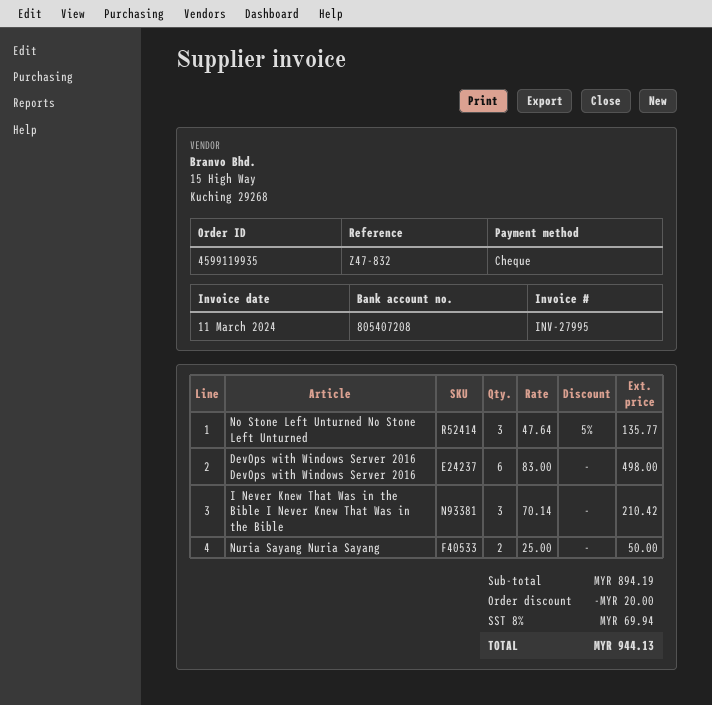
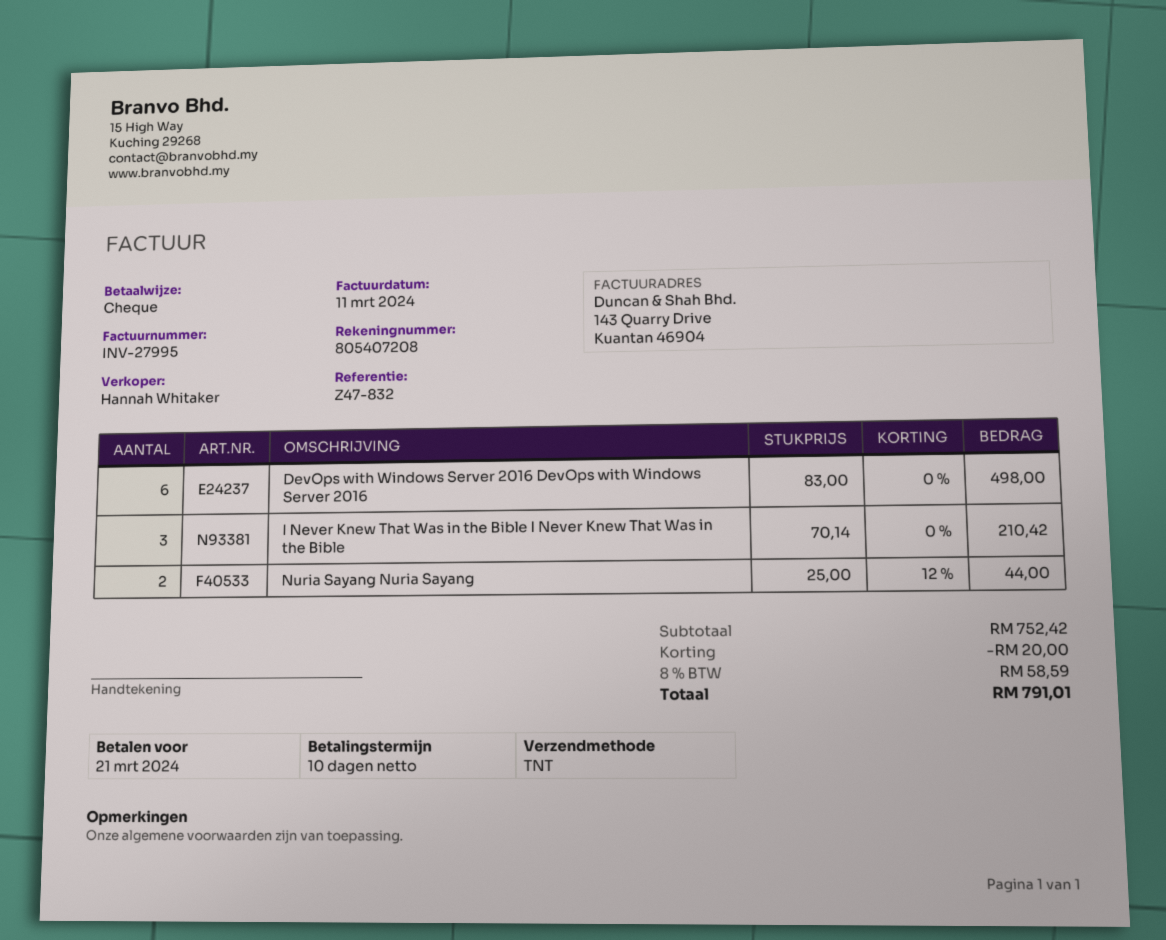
No Stone Left Unturned No Stone Left Unturned: 3 x 47.64 - 5% = 135.77 -> none
Nuria Sayang Nuria Sayang: 2 x 25.00 = 50.00 -> 2 x 25.00 - 12% = 44.00
subtotal: 894.19 -> 752.42
tax: 8% = 69.94 -> 8% = 58.59
total: 944.13 -> 791.01

